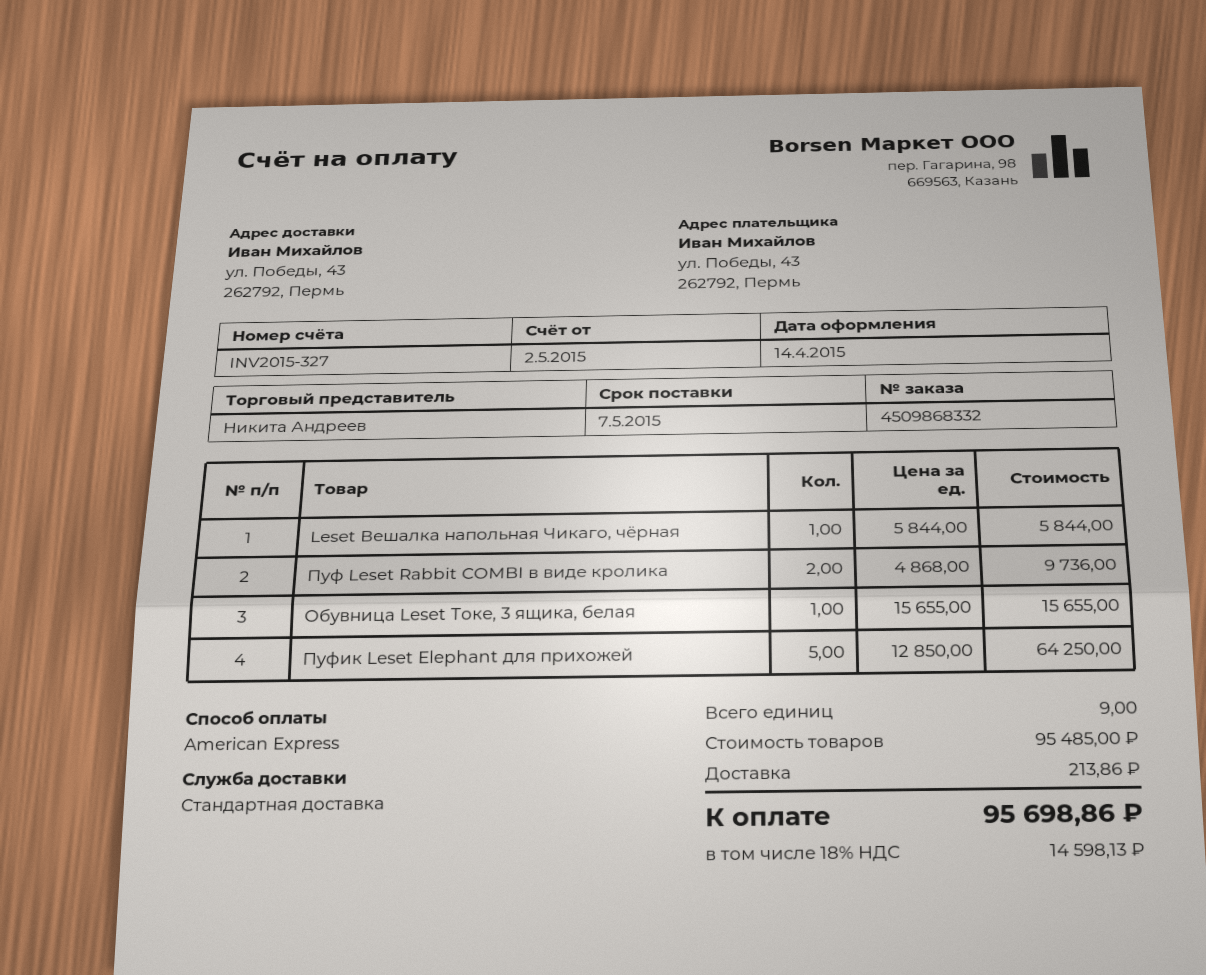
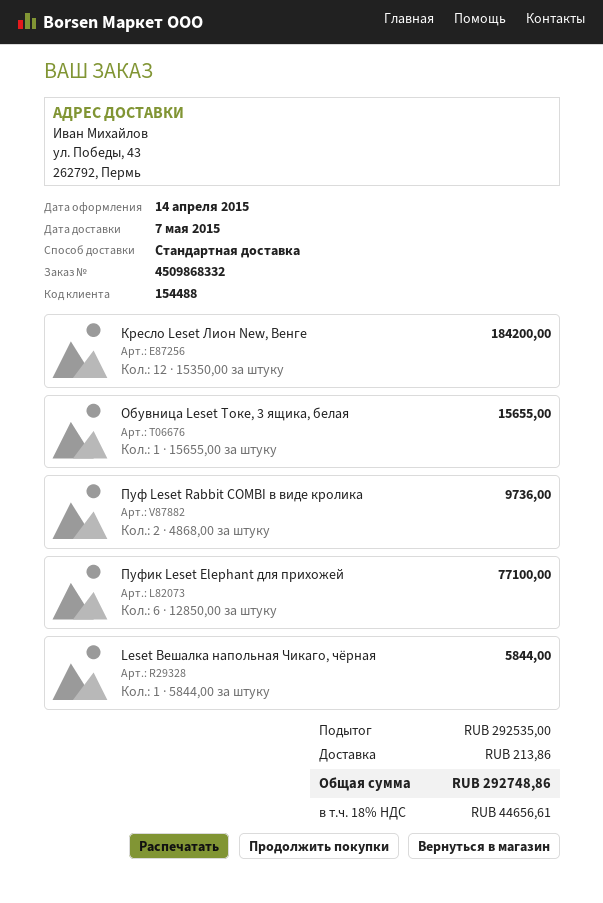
Пуфик Leset Elephant для прихожей: 5 x 12850.00 = 64250.00 -> 6 x 12850.00 = 77100.00
Кресло Leset Лион New, Венге: none -> 12 x 15350.00 = 184200.00
subtotal: 95485.00 -> 292535.00
tax: 18% = 14598.13 -> 18% = 44656.61
total: 95698.86 -> 292748.86

